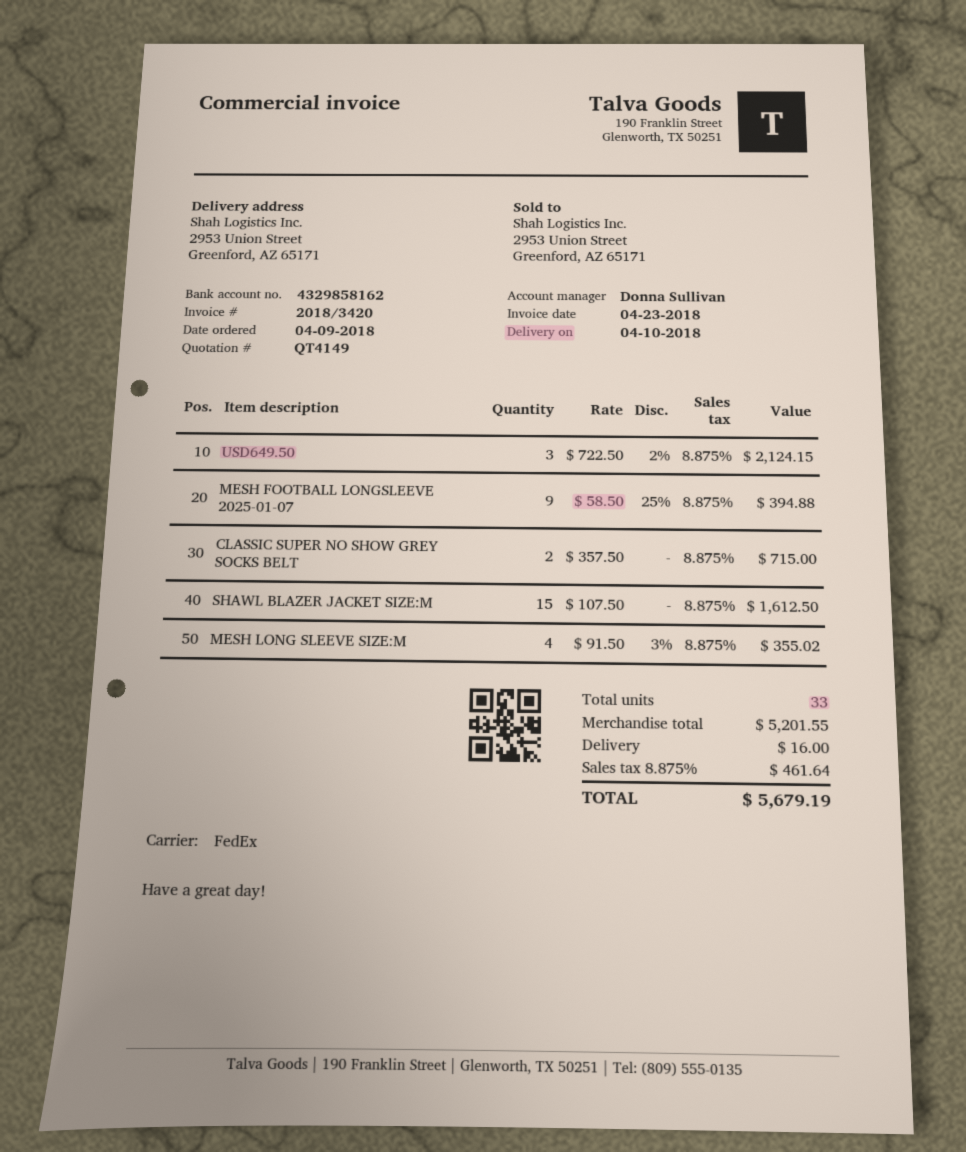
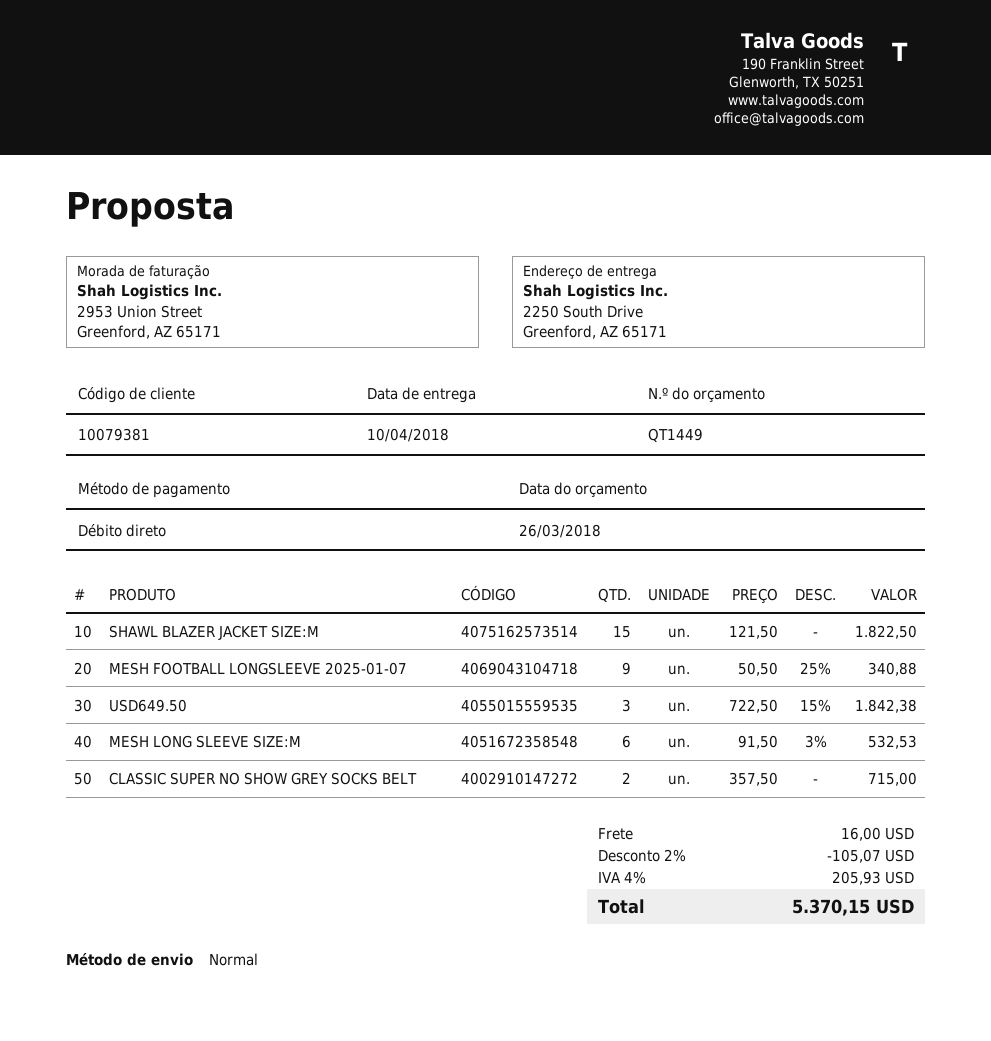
quote number: QT4149 -> QT1449
shipping method: FedEx -> standard
ship to: 2953 Union Street, Greenford, AZ 65171 -> 2250 South Drive, Greenford, AZ 65171
USD649.50: 3 x 722.50 - 2% = 2124.15 -> 3 x 722.50 - 15% = 1842.38
MESH FOOTBALL LONGSLEEVE 2025-01-07: 9 x 58.50 - 25% = 394.88 -> 9 x 50.50 - 25% = 340.88
SHAWL BLAZER JACKET SIZE:M: 15 x 107.50 = 1612.50 -> 15 x 121.50 = 1822.50
MESH LONG SLEEVE SIZE:M: 4 x 91.50 - 3% = 355.02 -> 6 x 91.50 - 3% = 532.53
discount: none -> 2% = 105.07
tax: 8.875% = 461.64 -> 4% = 205.93
total: 5679.19 -> 5370.15

